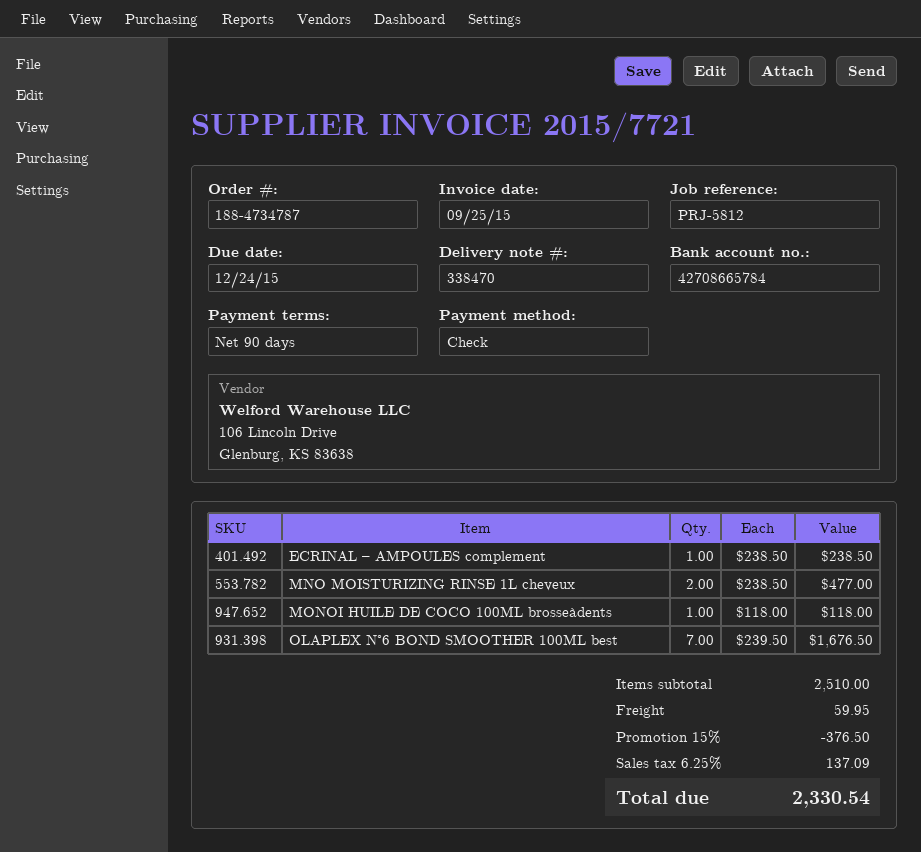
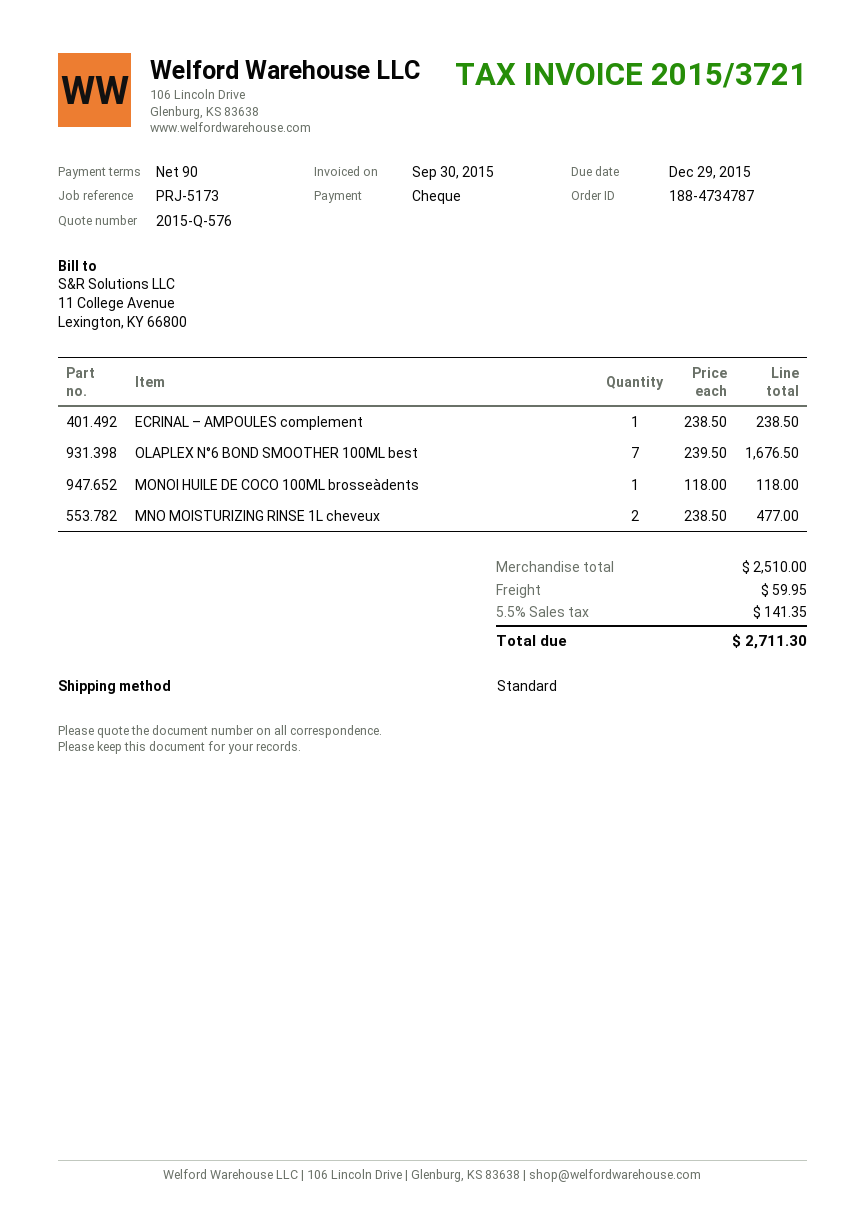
invoice number: 2015/7721 -> 2015/3721
invoice date: 2015-09-25 -> 2015-09-30
due date: 2015-12-24 -> 2015-12-29
reference: PRJ-5812 -> PRJ-5173
discount: 15% = 376.50 -> none
tax: 6.25% = 137.09 -> 5.5% = 141.35
total: 2330.54 -> 2711.30

